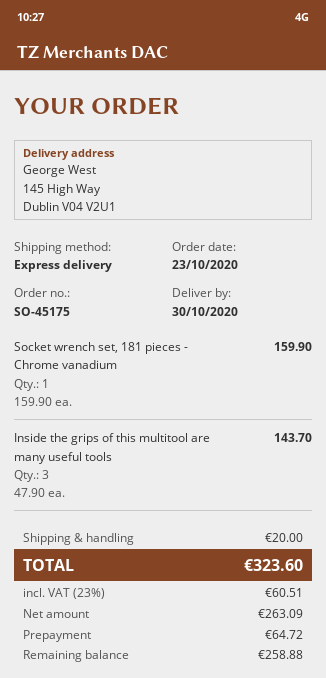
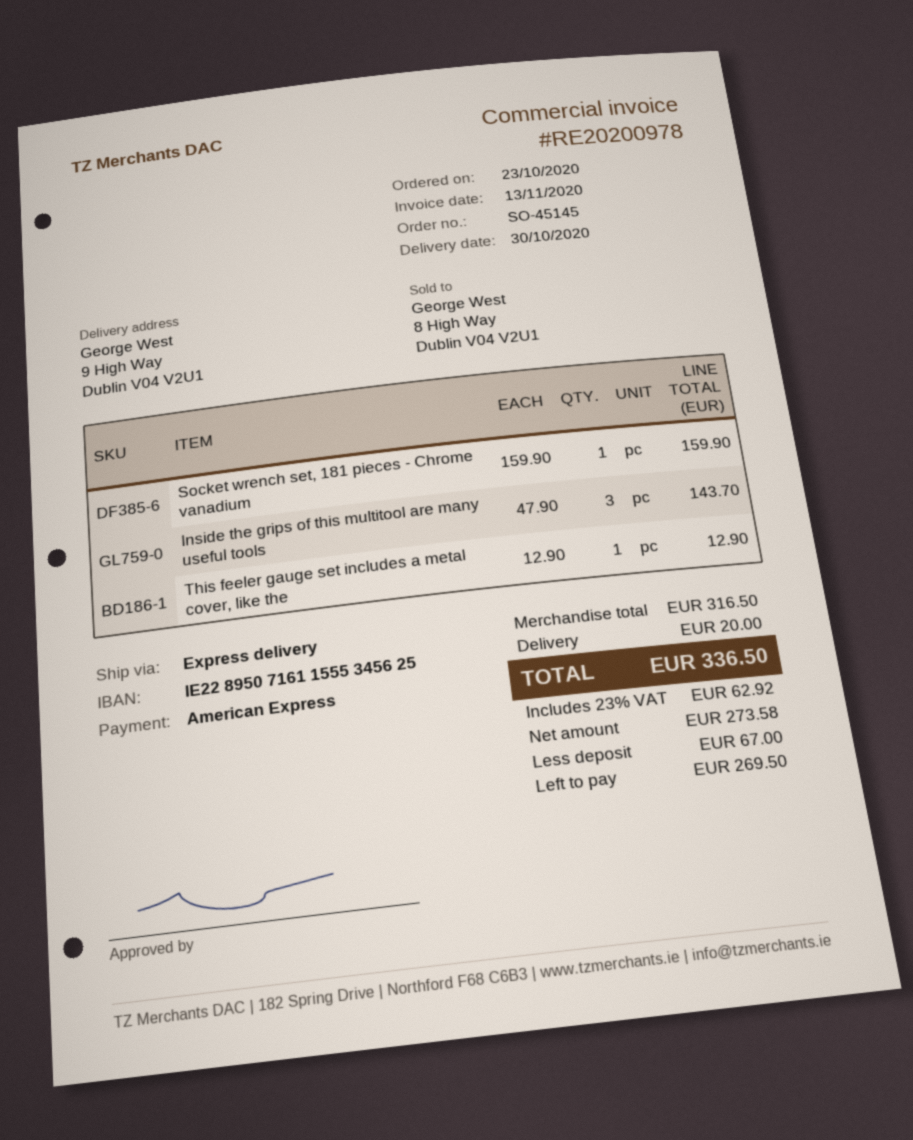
order number: SO-45175 -> SO-45145
ship to: 145 High Way, Dublin V04 V2U1 -> 9 High Way, Dublin V04 V2U1
This feeler gauge set includes a metal cover, like the: none -> 1 x 12.90 = 12.90
net: 263.09 -> 273.58
tax: 23% = 60.51 -> 23% = 62.92
total: 323.60 -> 336.50
deposit: 64.72 -> 67.00
balance: 258.88 -> 269.50

